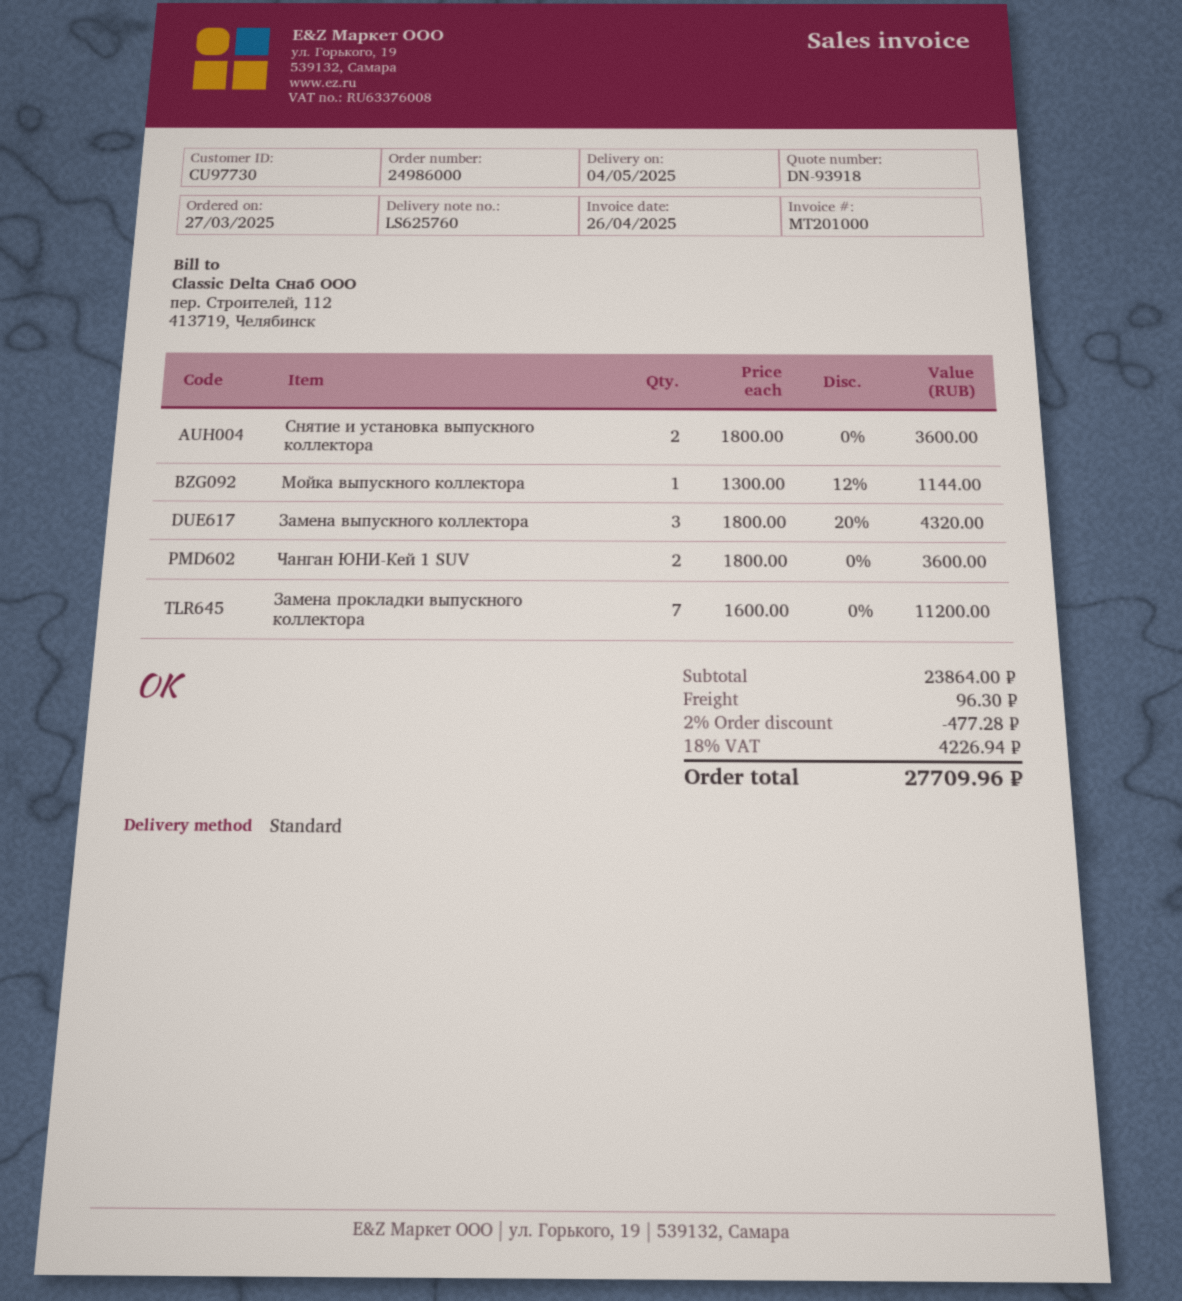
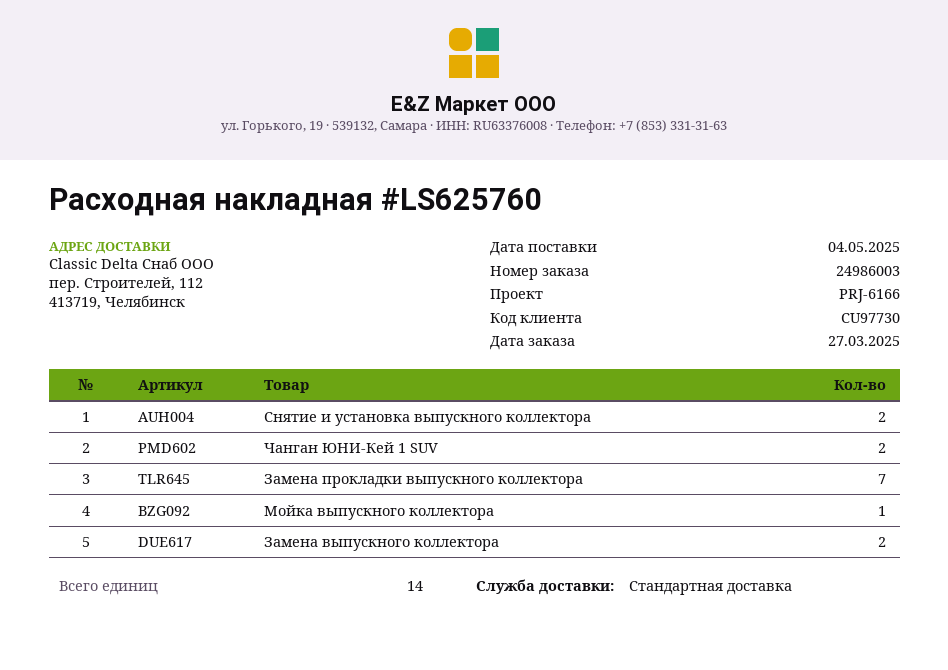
order number: 24986000 -> 24986003
Замена выпускного коллектора: 3 -> 2

